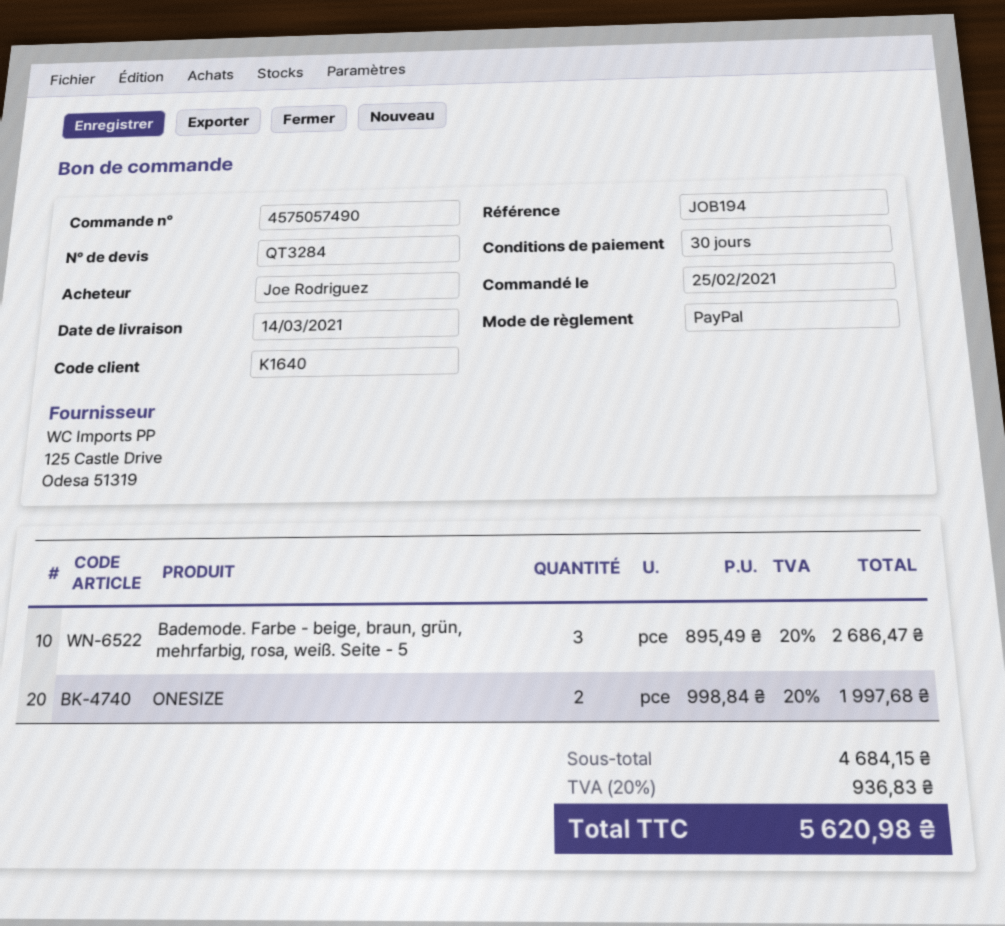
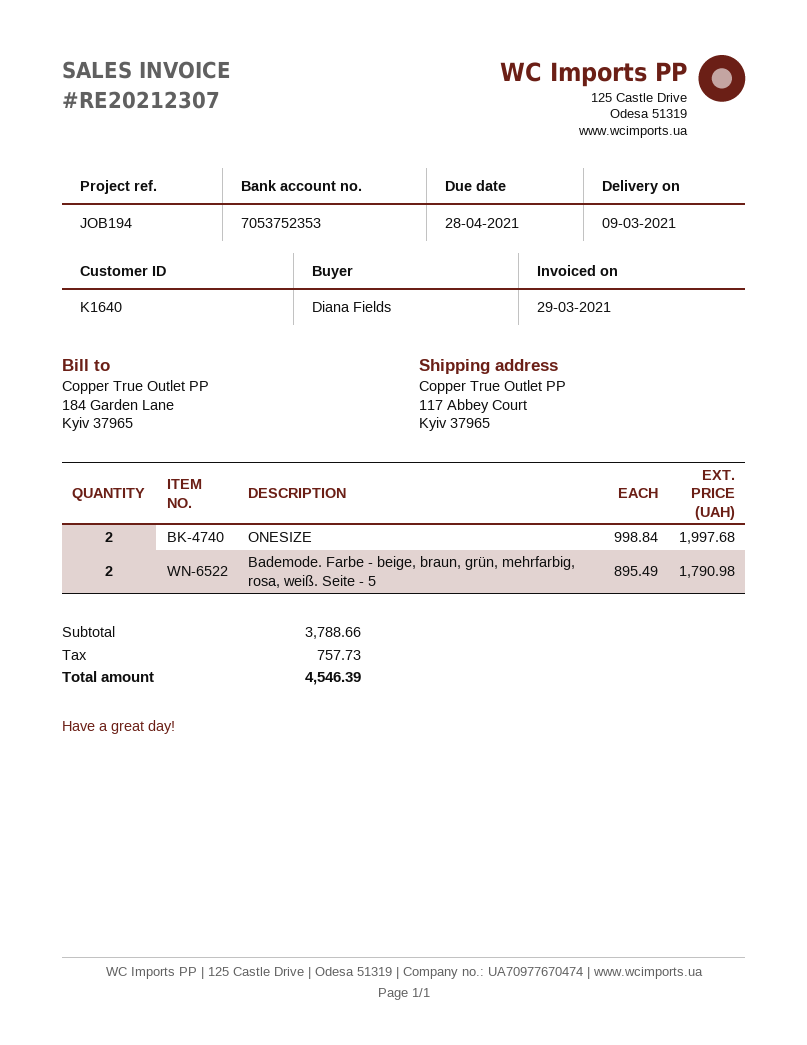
delivery date: 2021-03-14 -> 2021-03-09
ordered by: Joe Rodriguez -> Diana Fields
Bademode. Farbe - beige, braun, grün, mehrfarbig, rosa, weiß. Seite - 5: 3 x 895.49 = 2686.47 -> 2 x 895.49 = 1790.98
subtotal: 4684.15 -> 3788.66
tax: 936.83 -> 757.73
total: 5620.98 -> 4546.39

